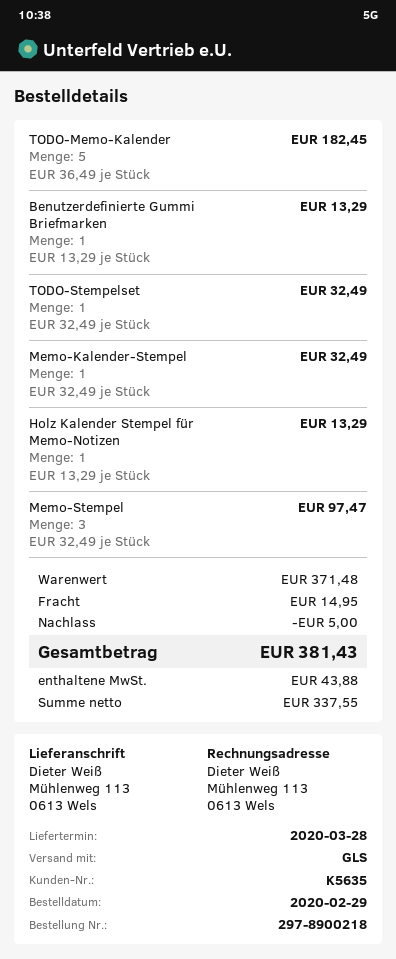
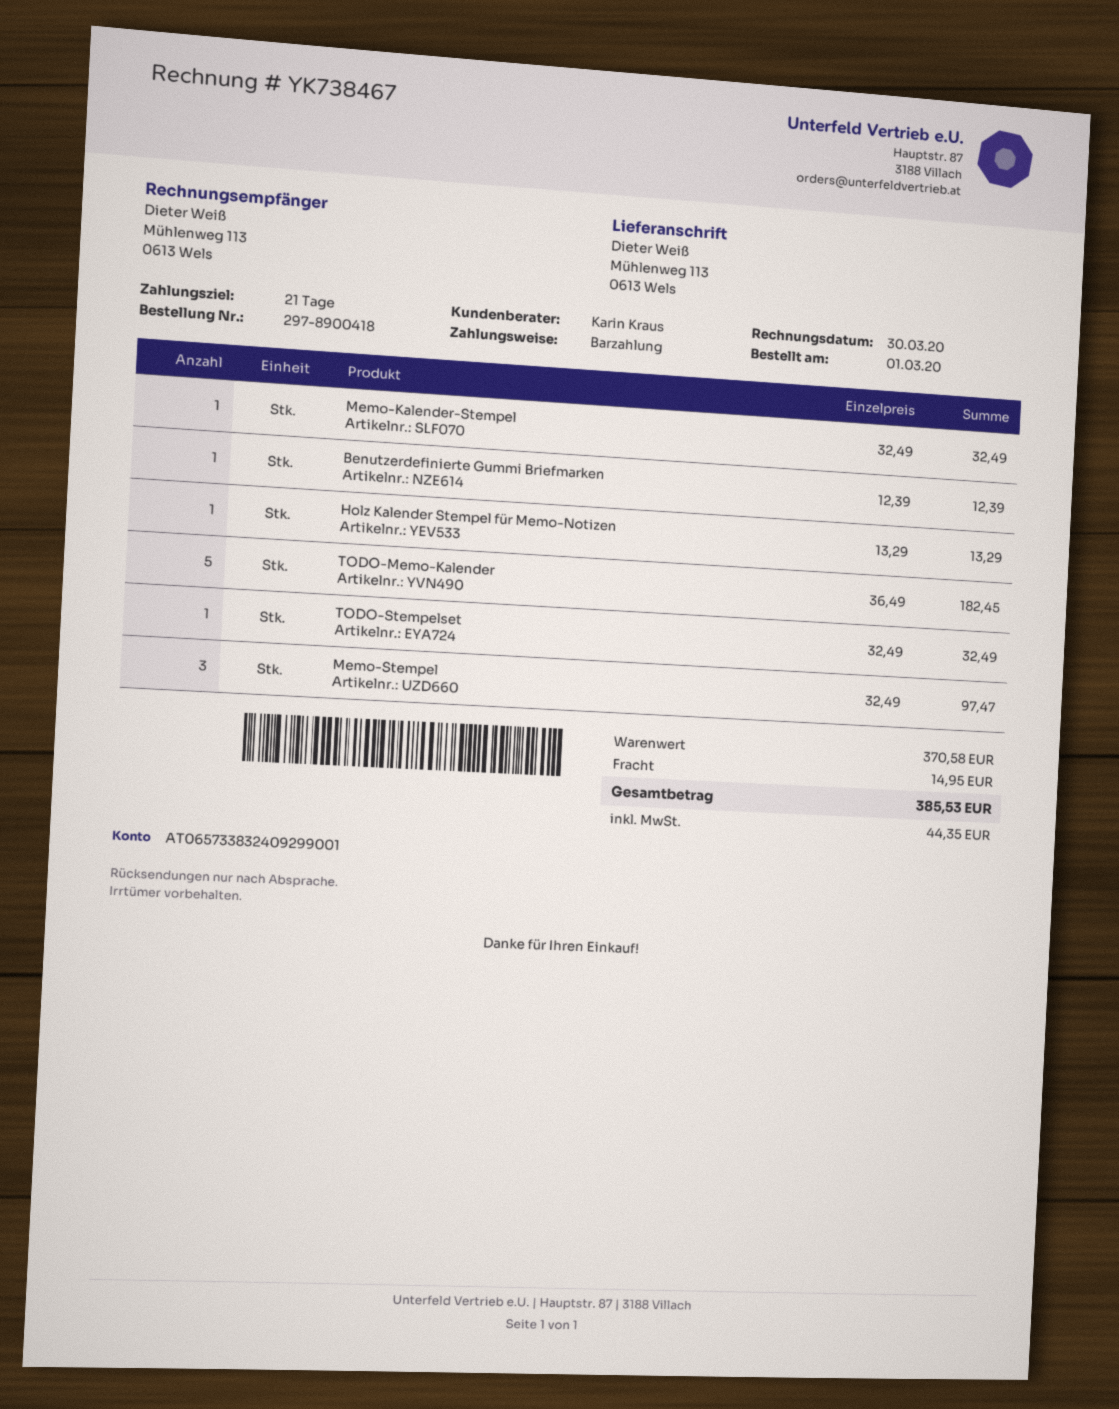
order number: 297-8900218 -> 297-8900418
order date: 2020-02-29 -> 2020-03-01
Benutzerdefinierte Gummi Briefmarken: 1 x 13.29 = 13.29 -> 1 x 12.39 = 12.39
subtotal: 371.48 -> 370.58
discount: 5.00 -> none
tax: 43.88 -> 44.35
total: 381.43 -> 385.53

